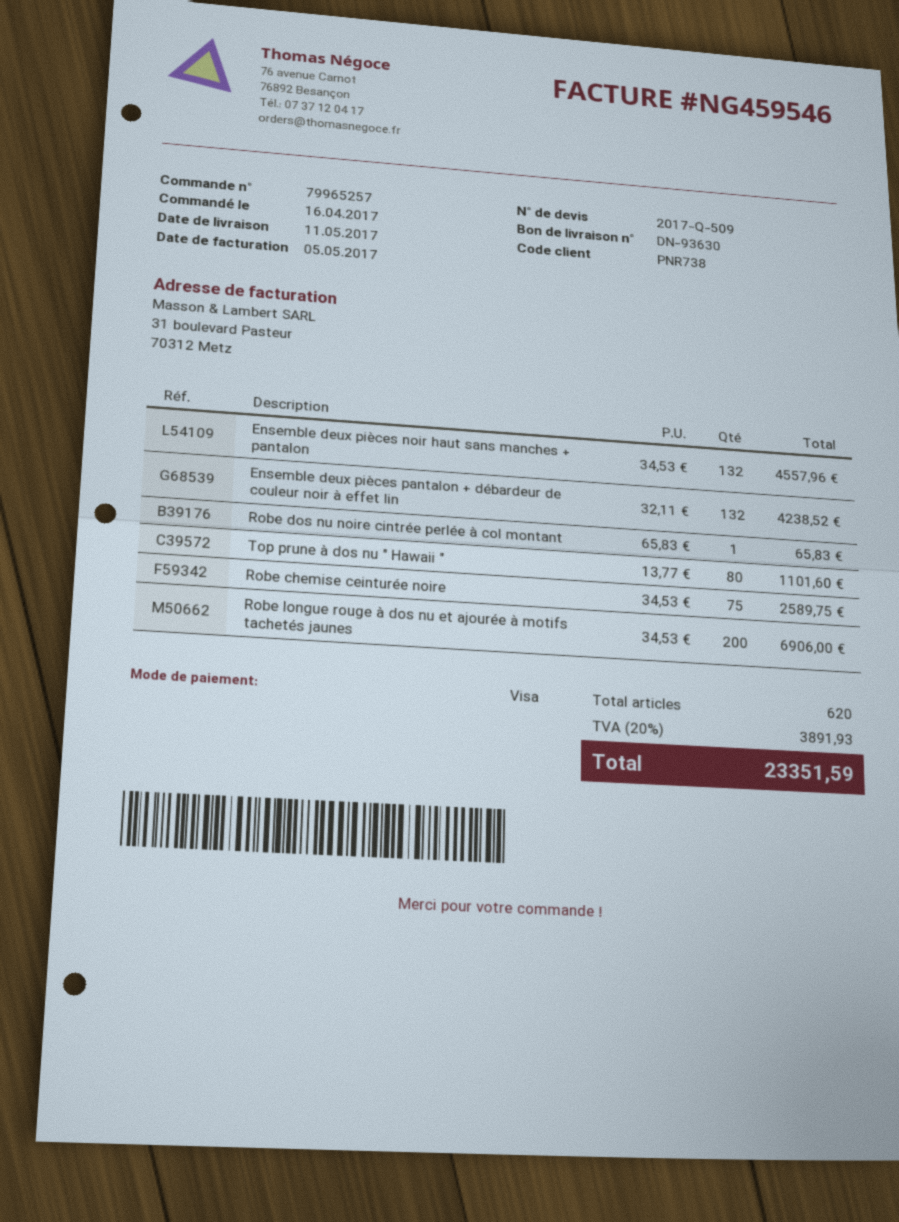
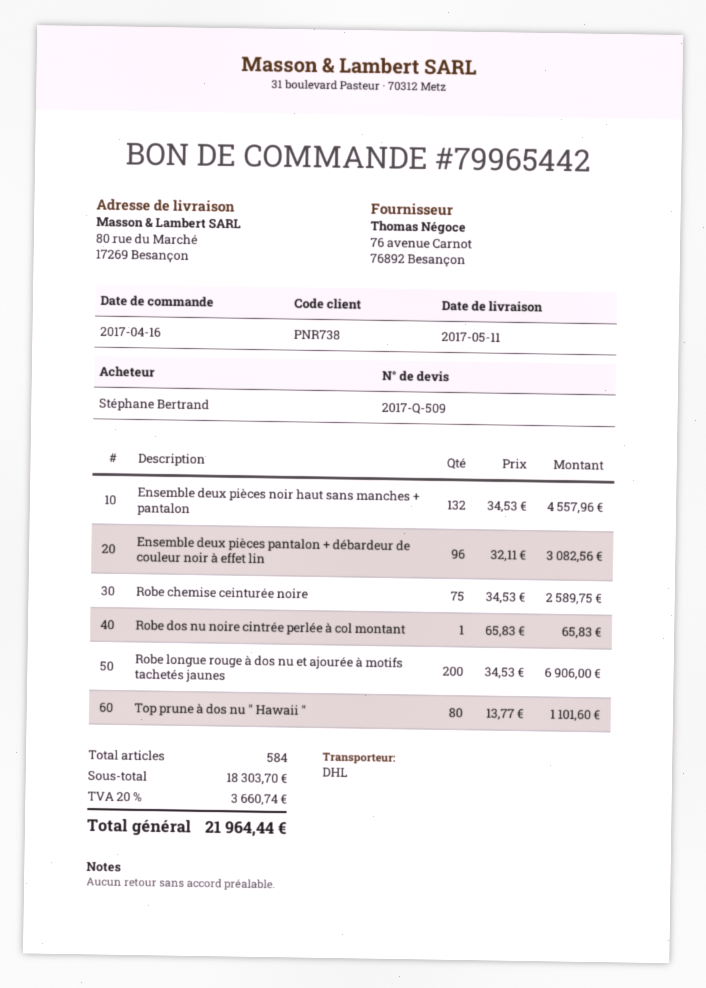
order number: 79965257 -> 79965442
Ensemble deux pièces pantalon + débardeur de couleur noir à effet lin: 132 x 32.11 = 4238.52 -> 96 x 32.11 = 3082.56
total quantity: 620 -> 584
tax: 20% = 3891.93 -> 20% = 3660.74
total: 23351.59 -> 21964.44

